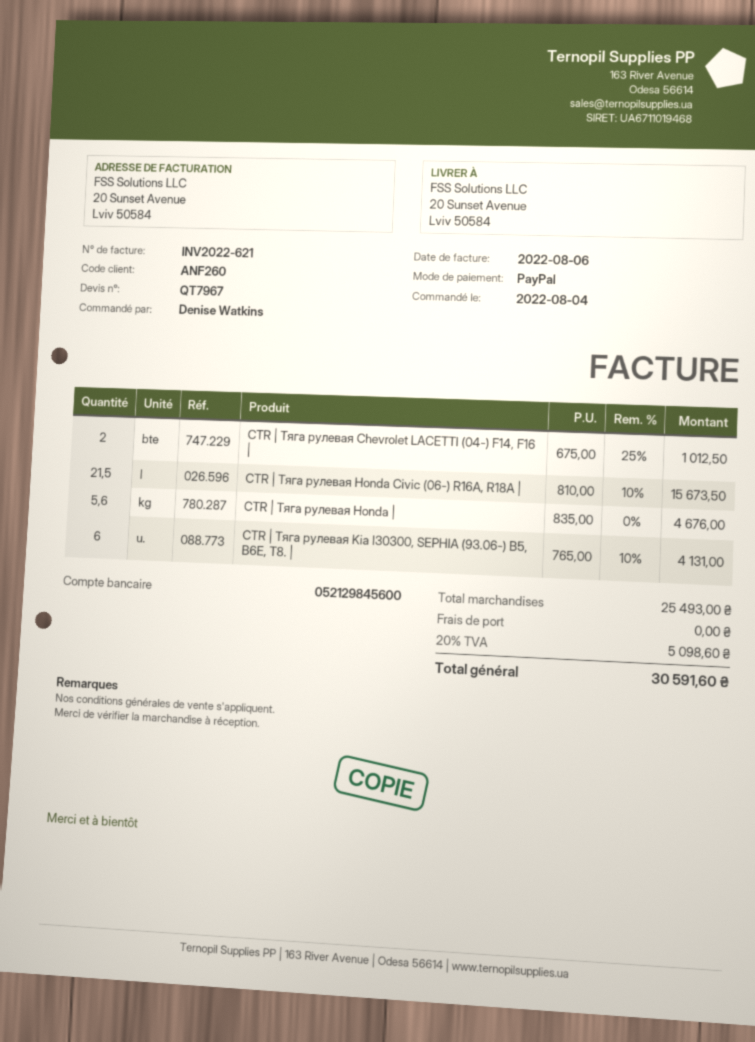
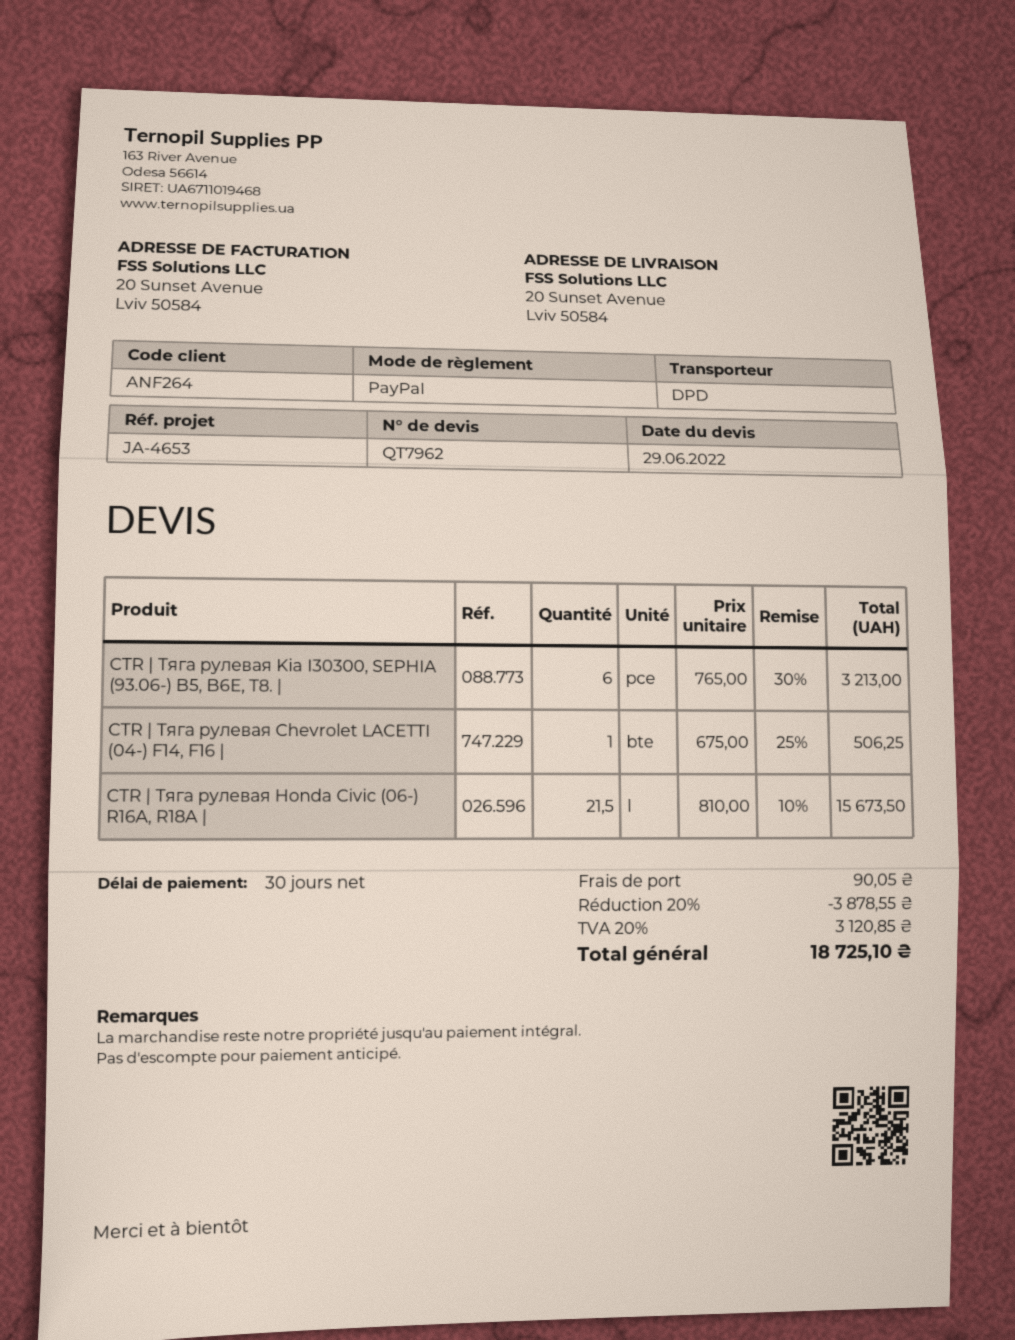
quote number: QT7967 -> QT7962
customer number: ANF260 -> ANF264
CTR | Тяга рулевая Chevrolet LACETTI (04-) F14, F16 |: 2 x 675.00 - 25% = 1012.50 -> 1 x 675.00 - 25% = 506.25
CTR | Тяга рулевая Honda |: 5.6 x 835.00 = 4676.00 -> none
CTR | Тяга рулевая Kia I30300, SEPHIA (93.06-) B5, B6E, T8. |: 6 x 765.00 - 10% = 4131.00 -> 6 x 765.00 - 30% = 3213.00
discount: none -> 20% = 3878.55
shipping: 0.00 -> 90.05
tax: 20% = 5098.60 -> 20% = 3120.85
total: 30591.60 -> 18725.10

